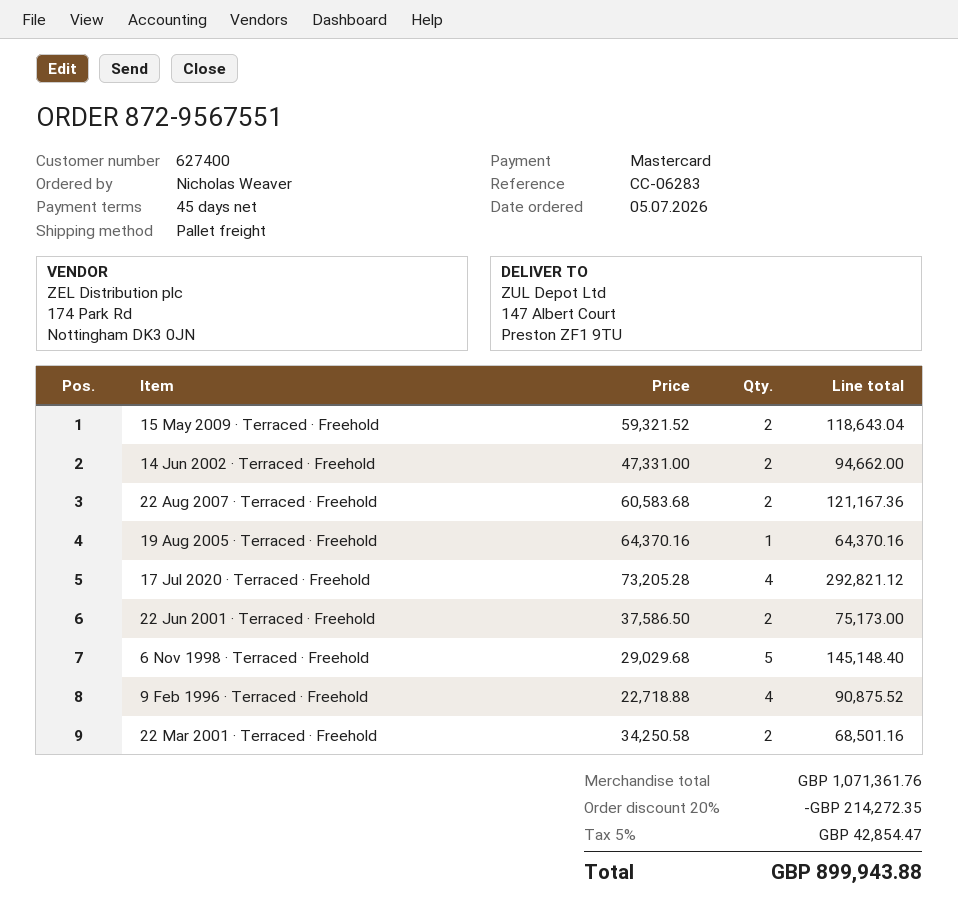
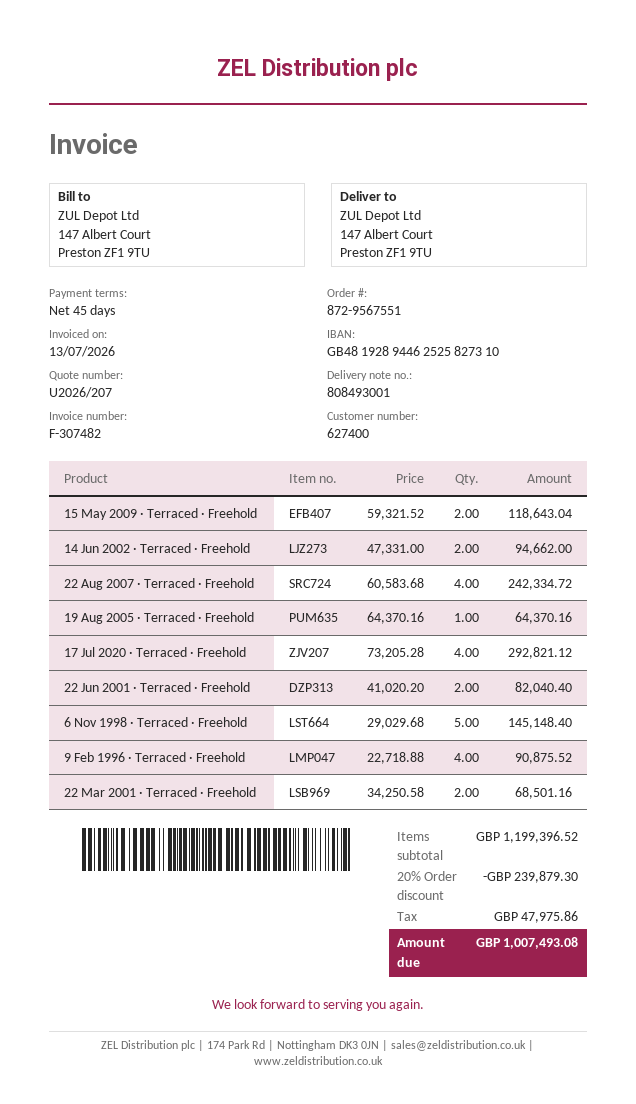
22 Aug 2007 · Terraced · Freehold: 2 x 60583.68 = 121167.36 -> 4 x 60583.68 = 242334.72
22 Jun 2001 · Terraced · Freehold: 2 x 37586.50 = 75173.00 -> 2 x 41020.20 = 82040.40
subtotal: 1071361.76 -> 1199396.52
discount: 20% = 214272.35 -> 20% = 239879.30
tax: 42854.47 -> 47975.86
total: 899943.88 -> 1007493.08

